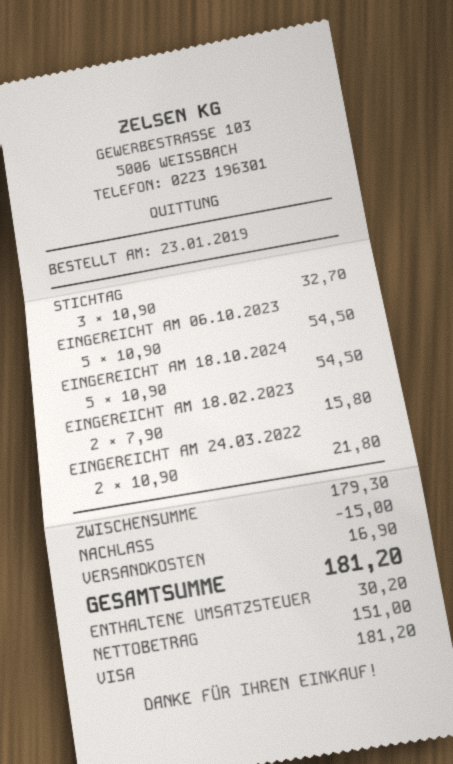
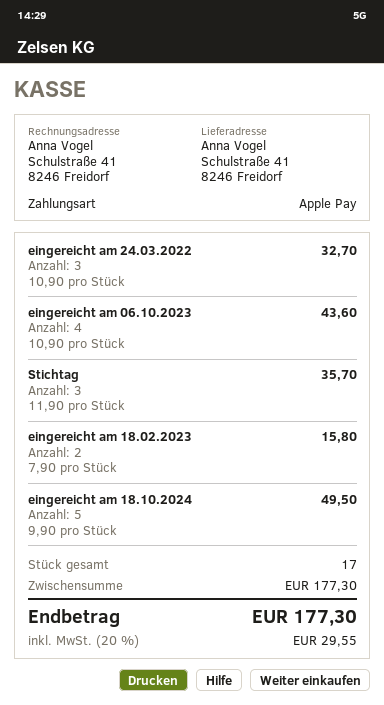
payment method: Visa -> Apple Pay
STICHTAG: 3 x 10.90 = 32.70 -> 3 x 11.90 = 35.70
EINGEREICHT AM 06.10.2023: 5 x 10.90 = 54.50 -> 4 x 10.90 = 43.60
EINGEREICHT AM 18.10.2024: 5 x 10.90 = 54.50 -> 5 x 9.90 = 49.50
EINGEREICHT AM 24.03.2022: 2 x 10.90 = 21.80 -> 3 x 10.90 = 32.70
subtotal: 179.30 -> 177.30
discount: 15.00 -> none
shipping: 16.90 -> none
tax: 30.20 -> 29.55
total: 181.20 -> 177.30

